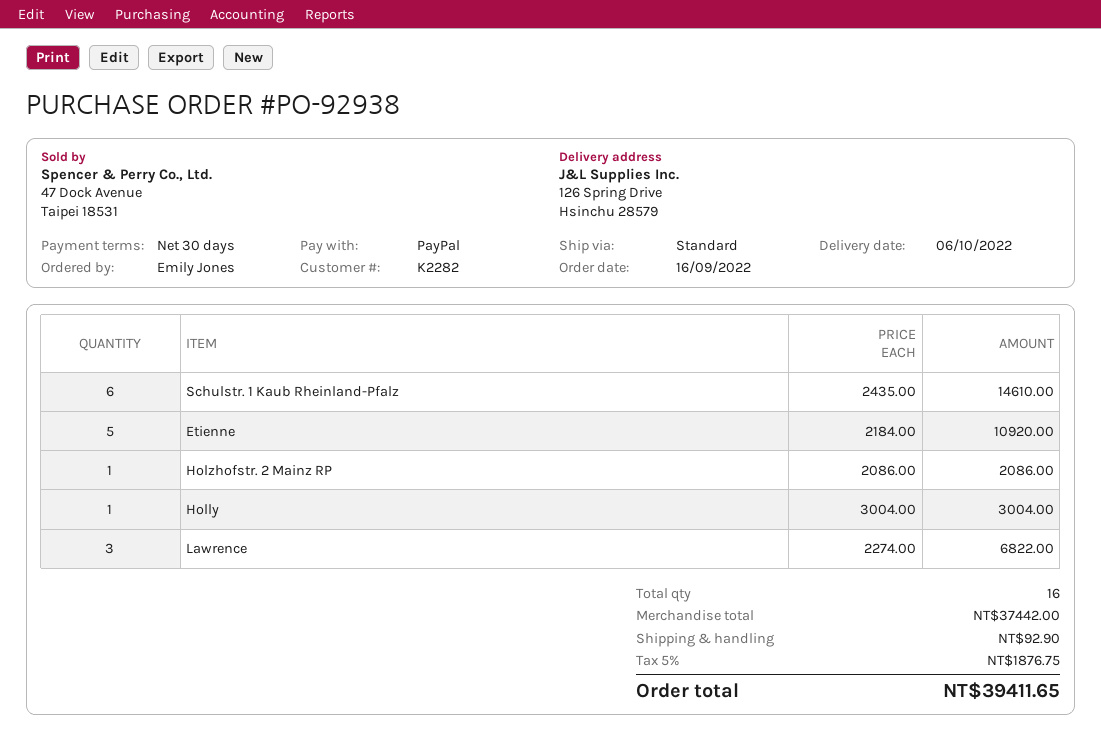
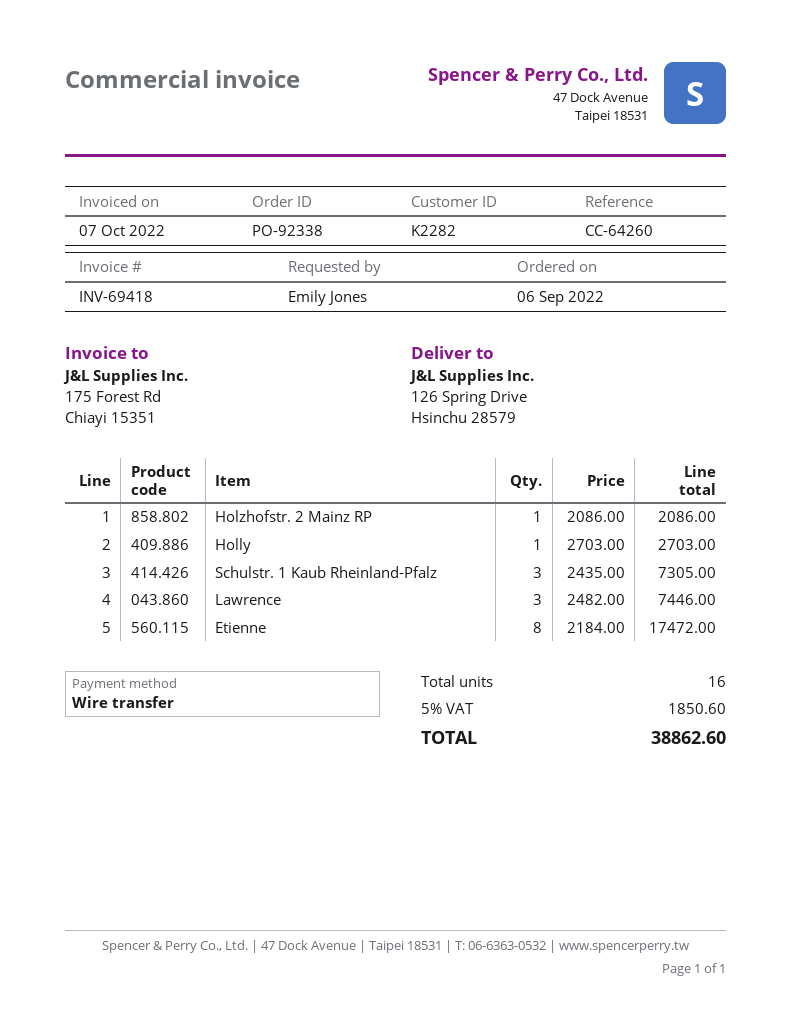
order number: PO-92938 -> PO-92338
order date: 2022-09-16 -> 2022-09-06
payment method: PayPal -> bank transfer
Schulstr. 1 Kaub Rheinland-Pfalz: 6 x 2435.00 = 14610.00 -> 3 x 2435.00 = 7305.00
Etienne: 5 x 2184.00 = 10920.00 -> 8 x 2184.00 = 17472.00
Holly: 1 x 3004.00 = 3004.00 -> 1 x 2703.00 = 2703.00
Lawrence: 3 x 2274.00 = 6822.00 -> 3 x 2482.00 = 7446.00
shipping: 92.90 -> none
tax: 5% = 1876.75 -> 5% = 1850.60
total: 39411.65 -> 38862.60

